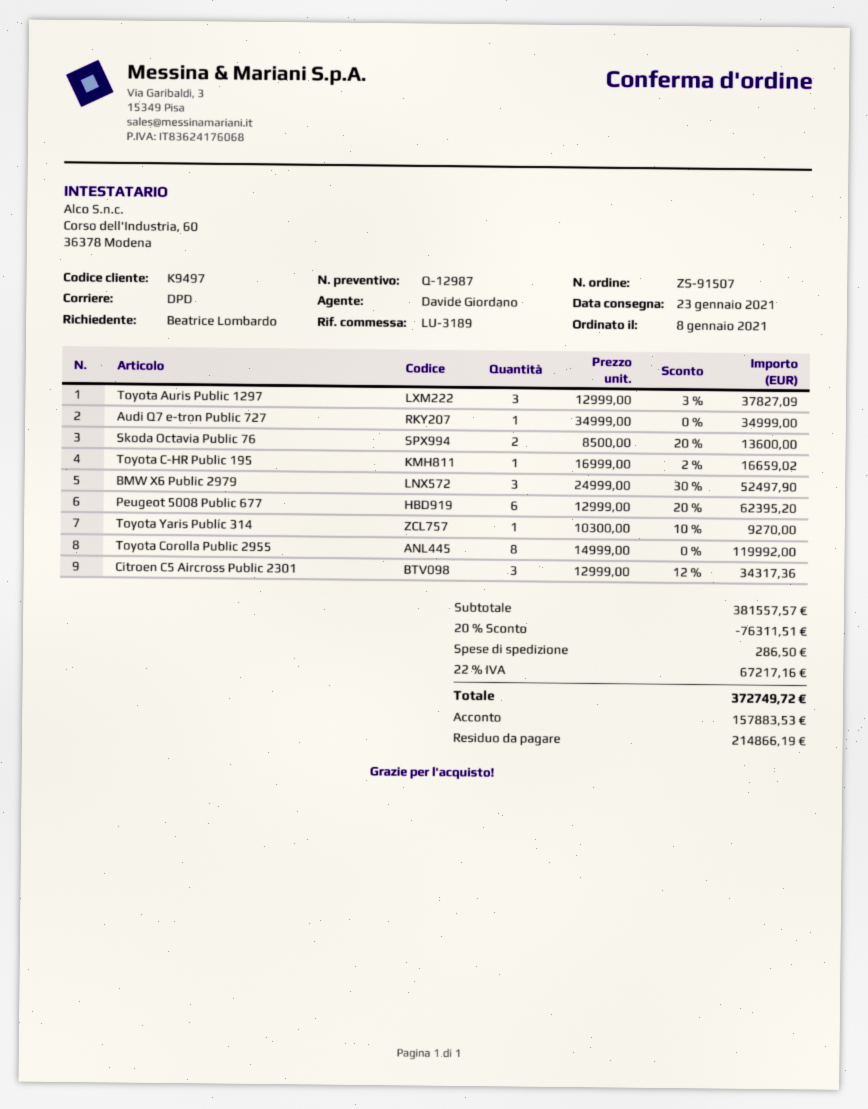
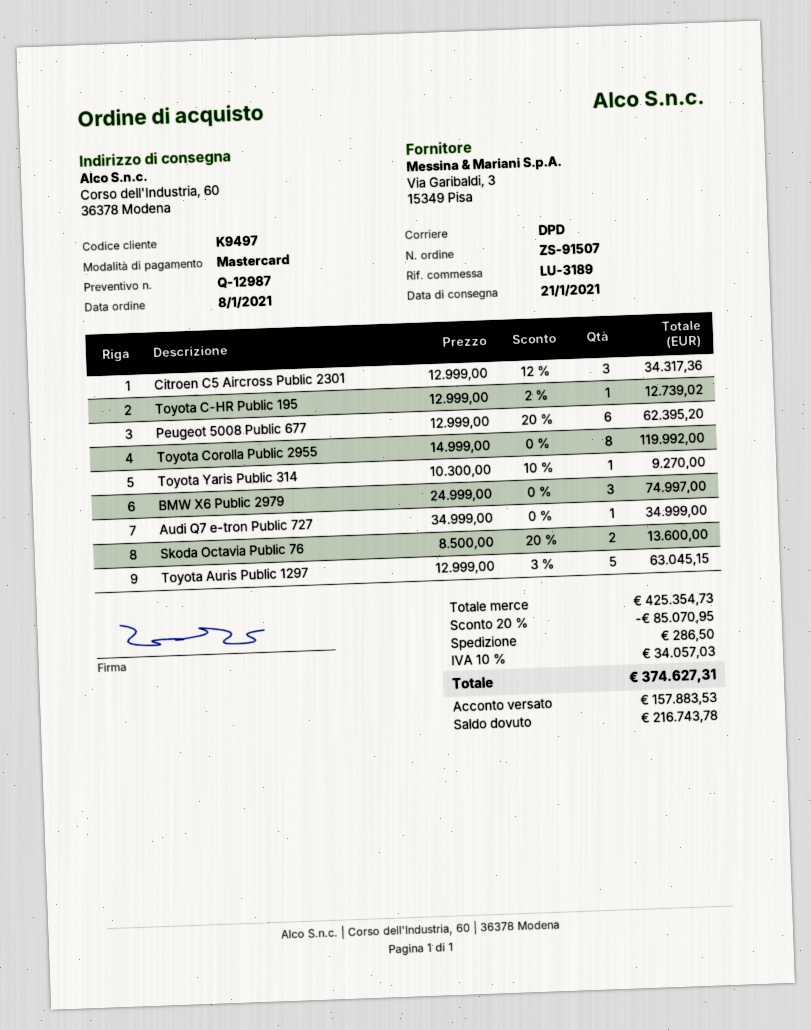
delivery date: 2021-01-23 -> 2021-01-21
Toyota Auris Public 1297: 3 x 12999.00 - 3% = 37827.09 -> 5 x 12999.00 - 3% = 63045.15
Toyota C-HR Public 195: 1 x 16999.00 - 2% = 16659.02 -> 1 x 12999.00 - 2% = 12739.02
BMW X6 Public 2979: 3 x 24999.00 - 30% = 52497.90 -> 3 x 24999.00 = 74997.00
subtotal: 381557.57 -> 425354.73
discount: 20% = 76311.51 -> 20% = 85070.95
tax: 22% = 67217.16 -> 10% = 34057.03
total: 372749.72 -> 374627.31
balance: 214866.19 -> 216743.78

